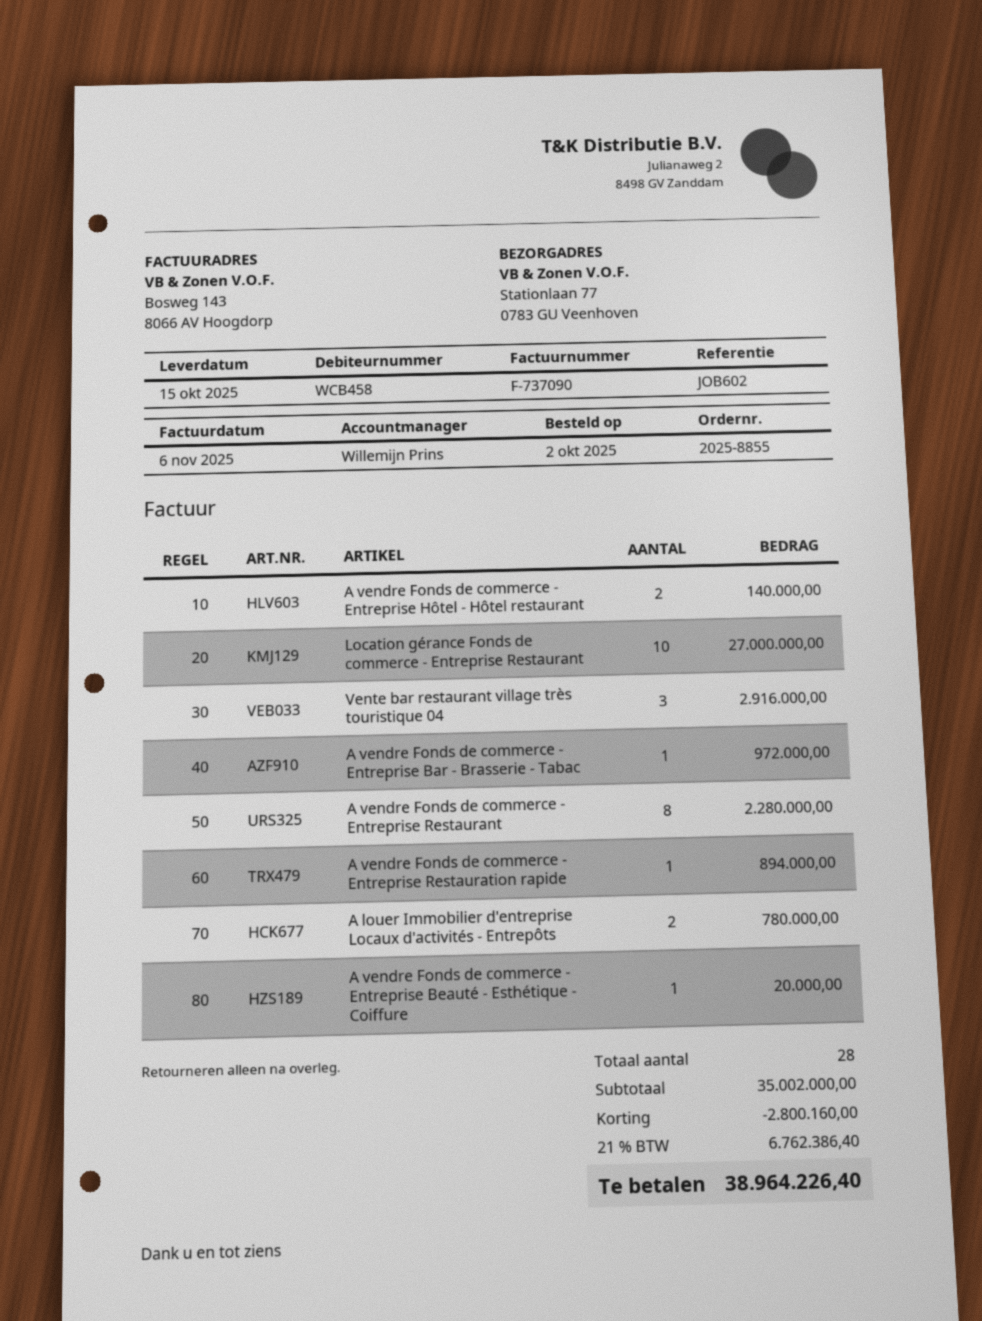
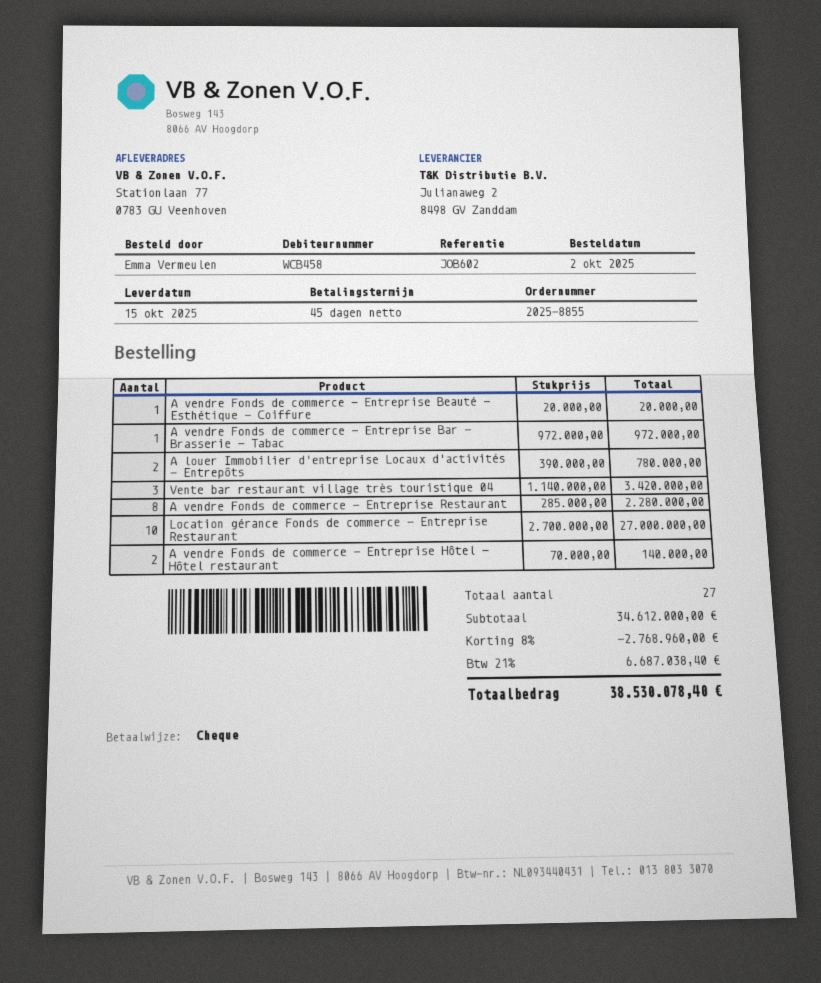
Vente bar restaurant village très touristique 04: 3 for 2916000.00 -> 3 for 3420000.00
A vendre Fonds de commerce - Entreprise Restauration rapide: 1 for 894000.00 -> none
total quantity: 28 -> 27
subtotal: 35002000.00 -> 34612000.00
discount: 2800160.00 -> 2768960.00
tax: 21% = 6762386.40 -> 21% = 6687038.40
total: 38964226.40 -> 38530078.40

